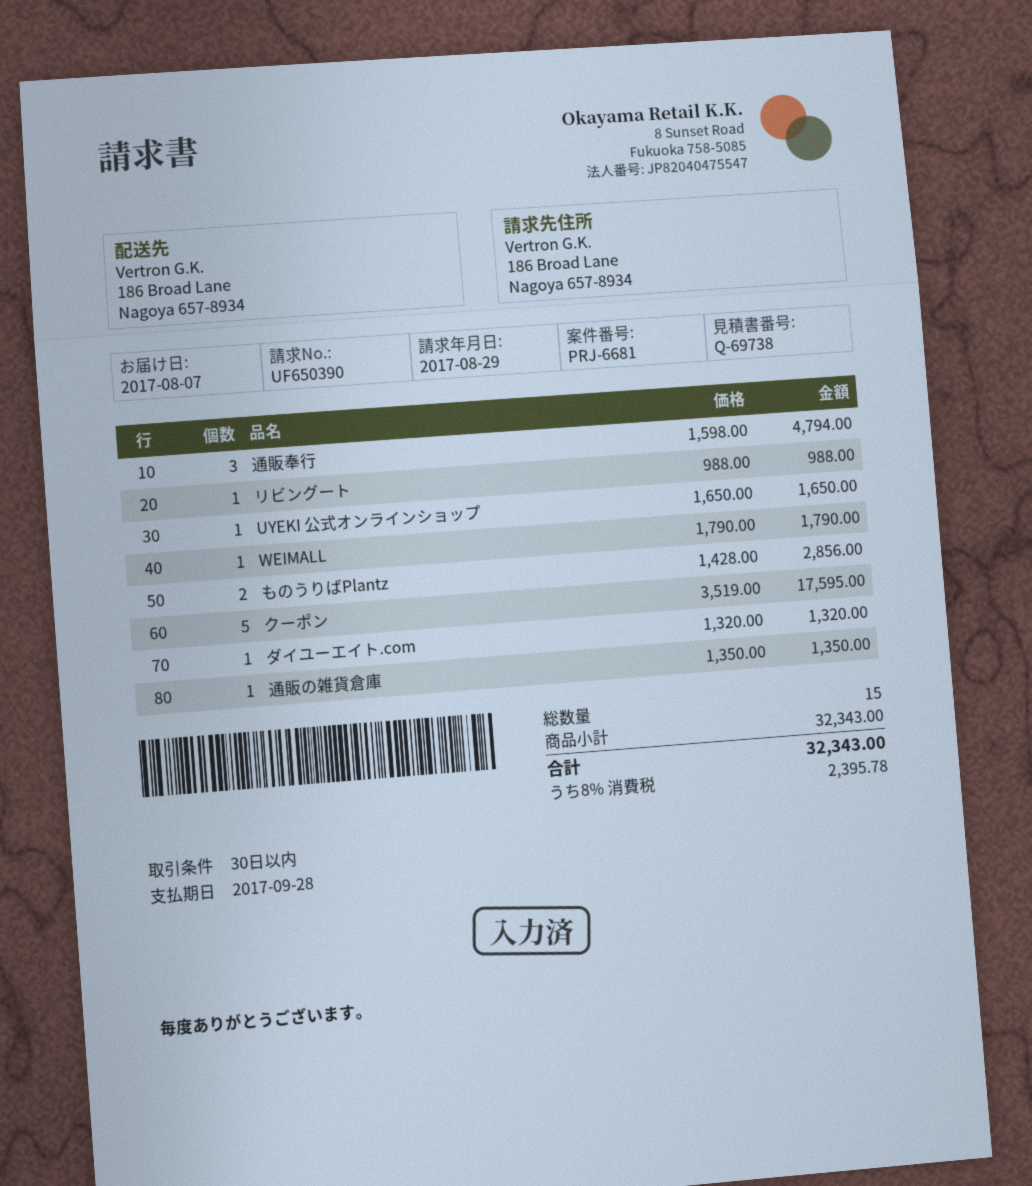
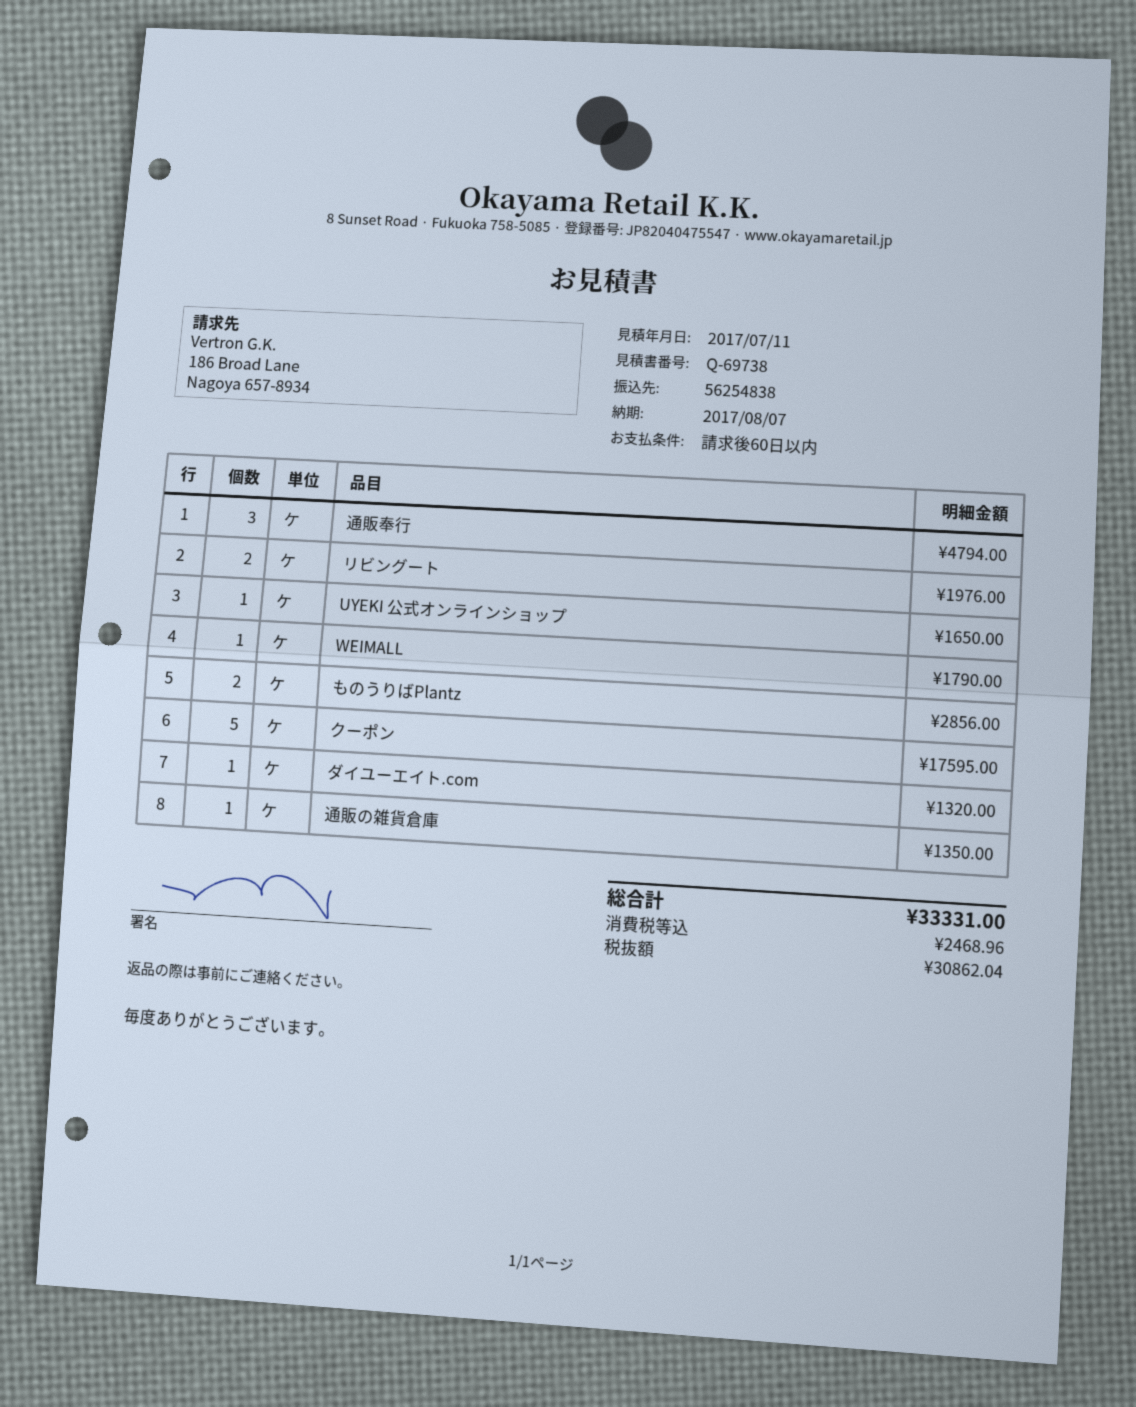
payment terms: 30 days -> 60 days
リビングート: 1 for 988.00 -> 2 for 1976.00
tax: 2395.78 -> 2468.96
total: 32343.00 -> 33331.00

